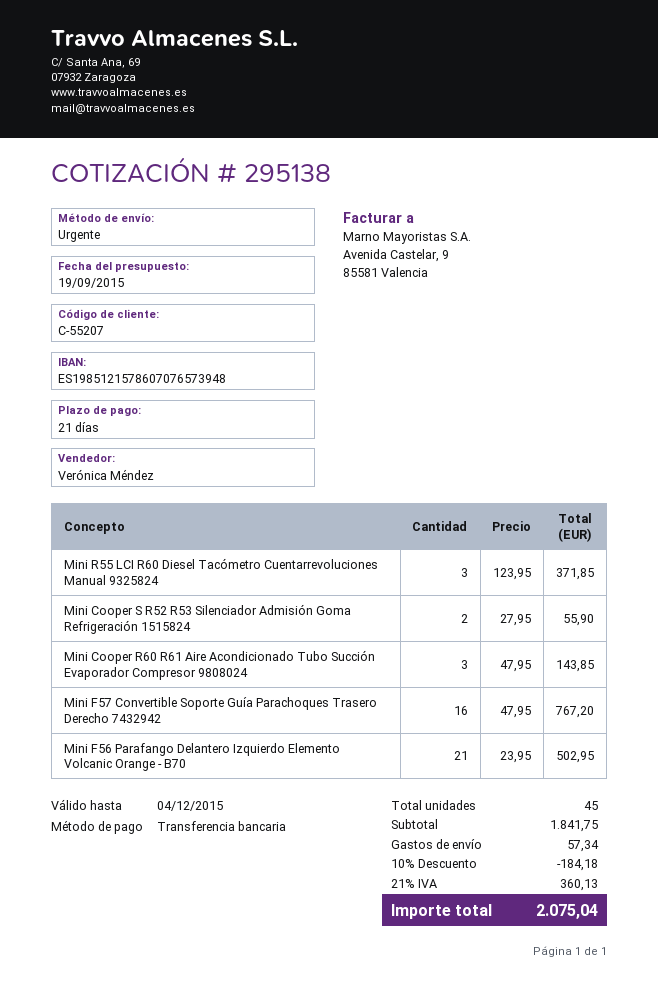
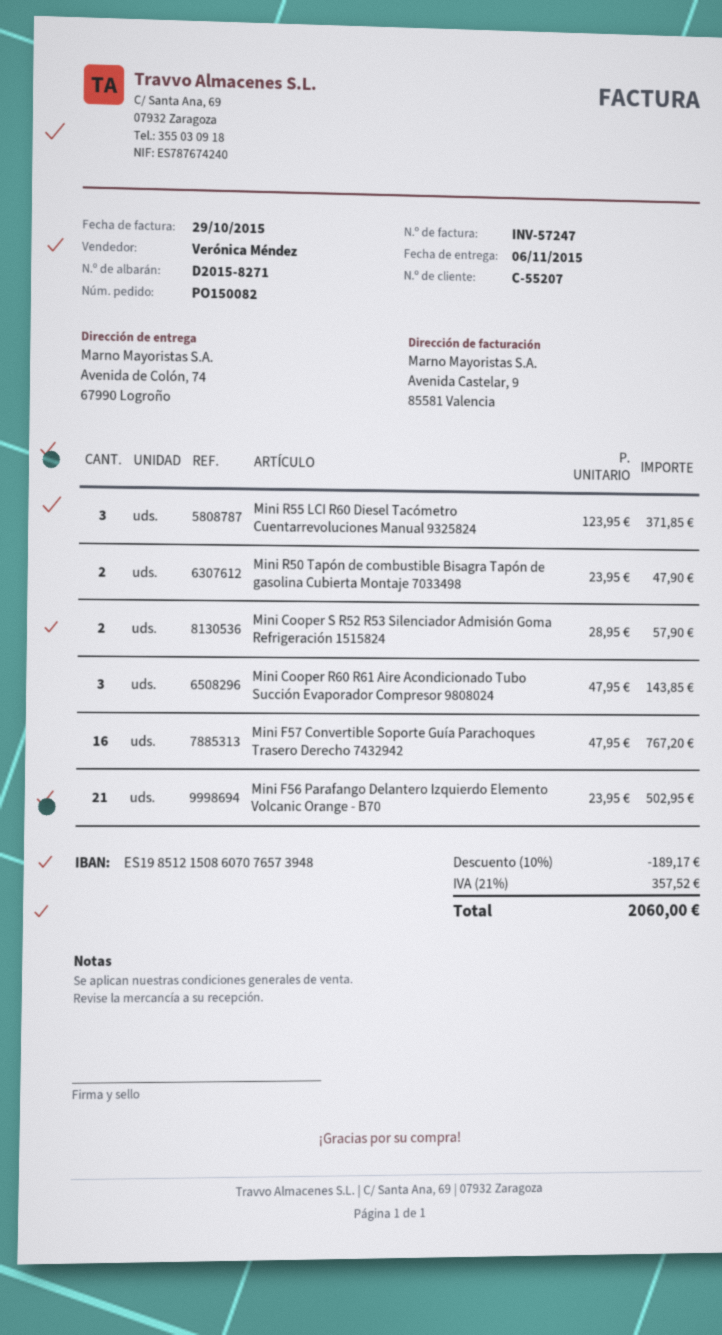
bank account: ES1985121578607076573948 -> ES1985121508607076573948
Mini Cooper S R52 R53 Silenciador Admisión Goma Refrigeración 1515824: 2 x 27.95 = 55.90 -> 2 x 28.95 = 57.90
Mini R50 Tapón de combustible Bisagra Tapón de gasolina Cubierta Montaje 7033498: none -> 2 x 23.95 = 47.90
discount: 10% = 184.18 -> 10% = 189.17
shipping: 57.34 -> none
tax: 21% = 360.13 -> 21% = 357.52
total: 2075.04 -> 2060.00

